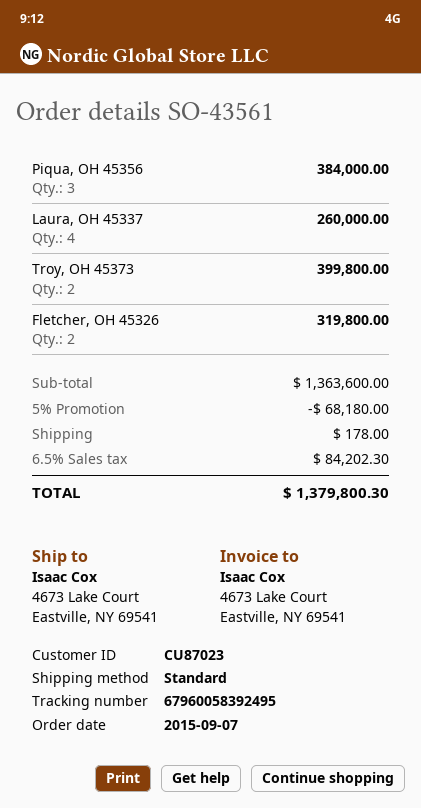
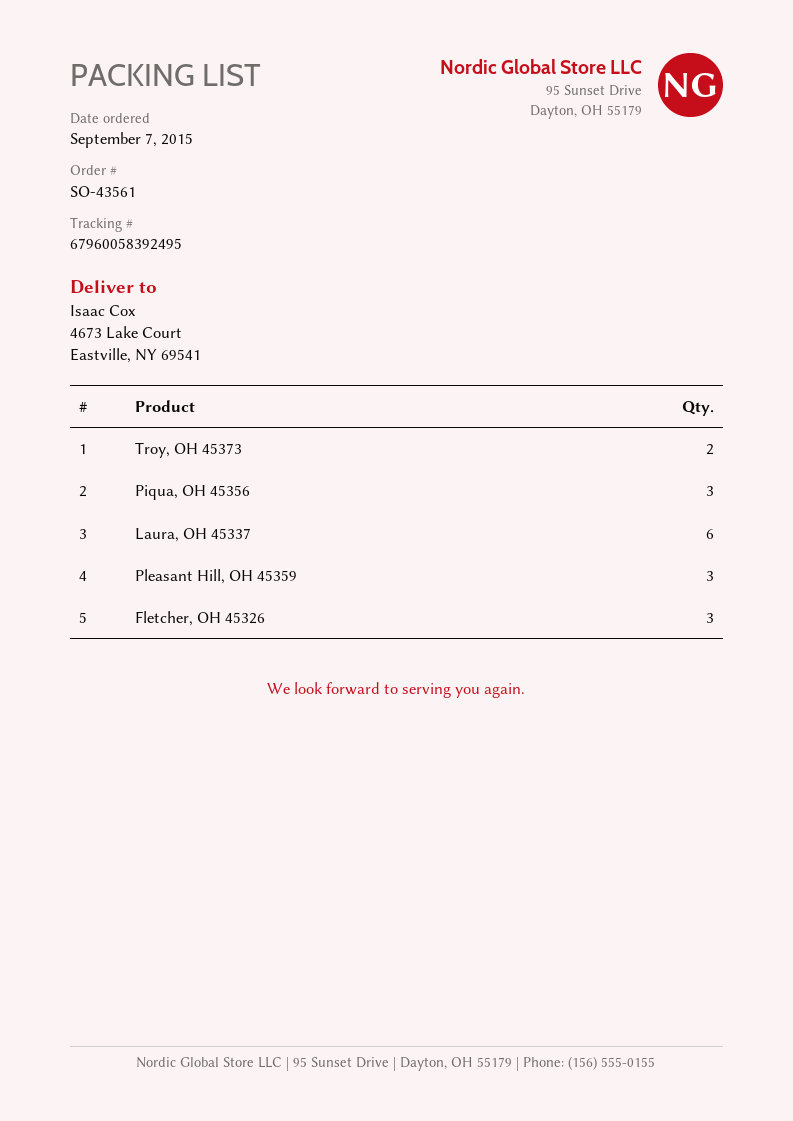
Laura, OH 45337: 4 -> 6
Fletcher, OH 45326: 2 -> 3
Pleasant Hill, OH 45359: none -> 3

